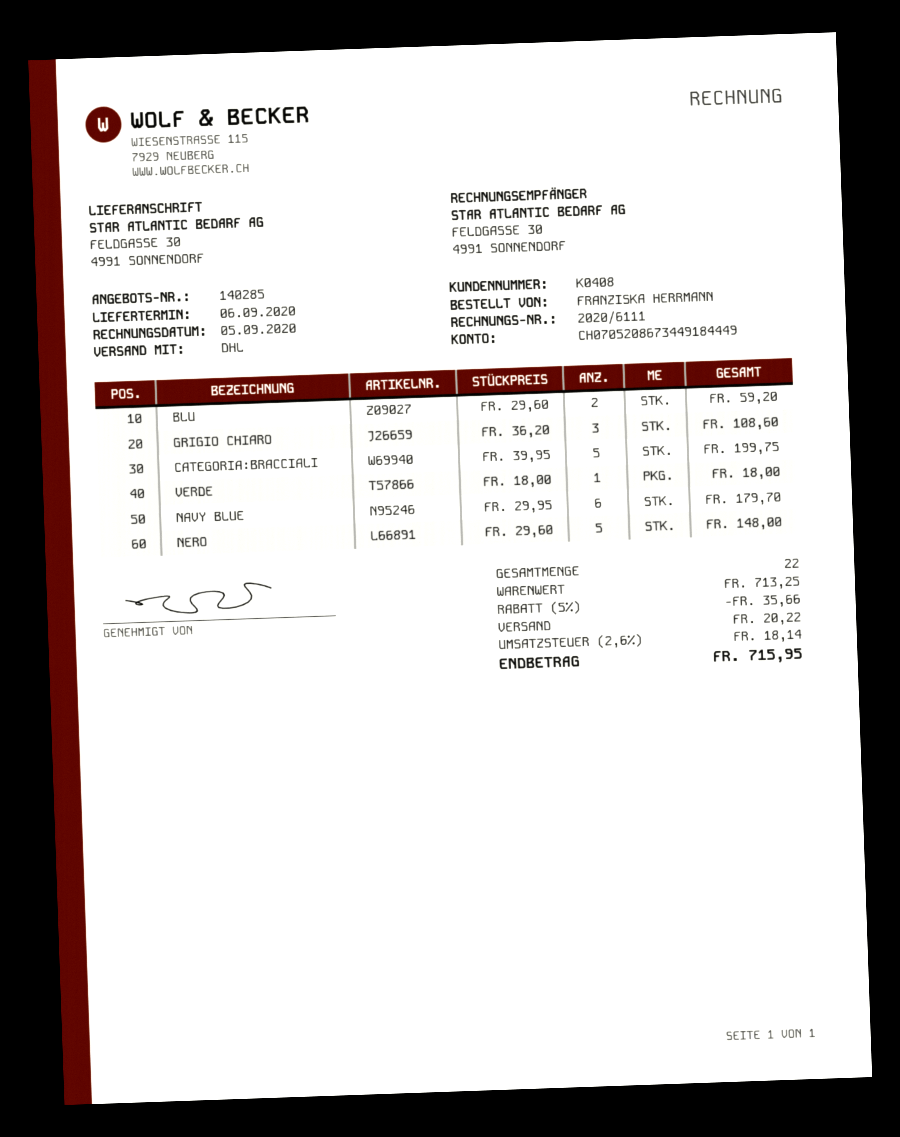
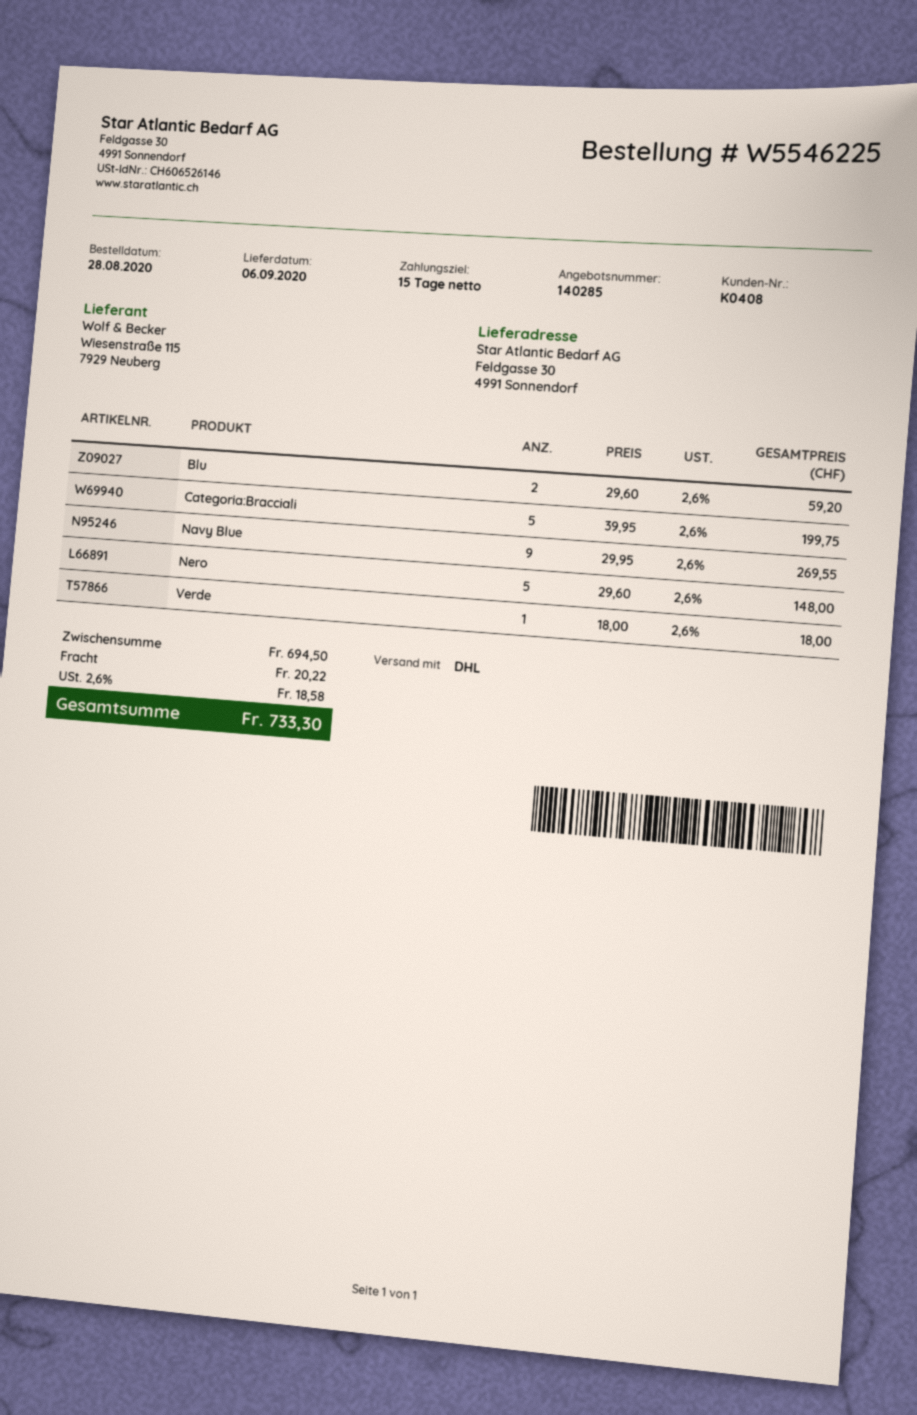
GRIGIO CHIARO: 3 x 36.20 = 108.60 -> none
NAVY BLUE: 6 x 29.95 = 179.70 -> 9 x 29.95 = 269.55
subtotal: 713.25 -> 694.50
discount: 5% = 35.66 -> none
tax: 2.6% = 18.14 -> 2.6% = 18.58
total: 715.95 -> 733.30

